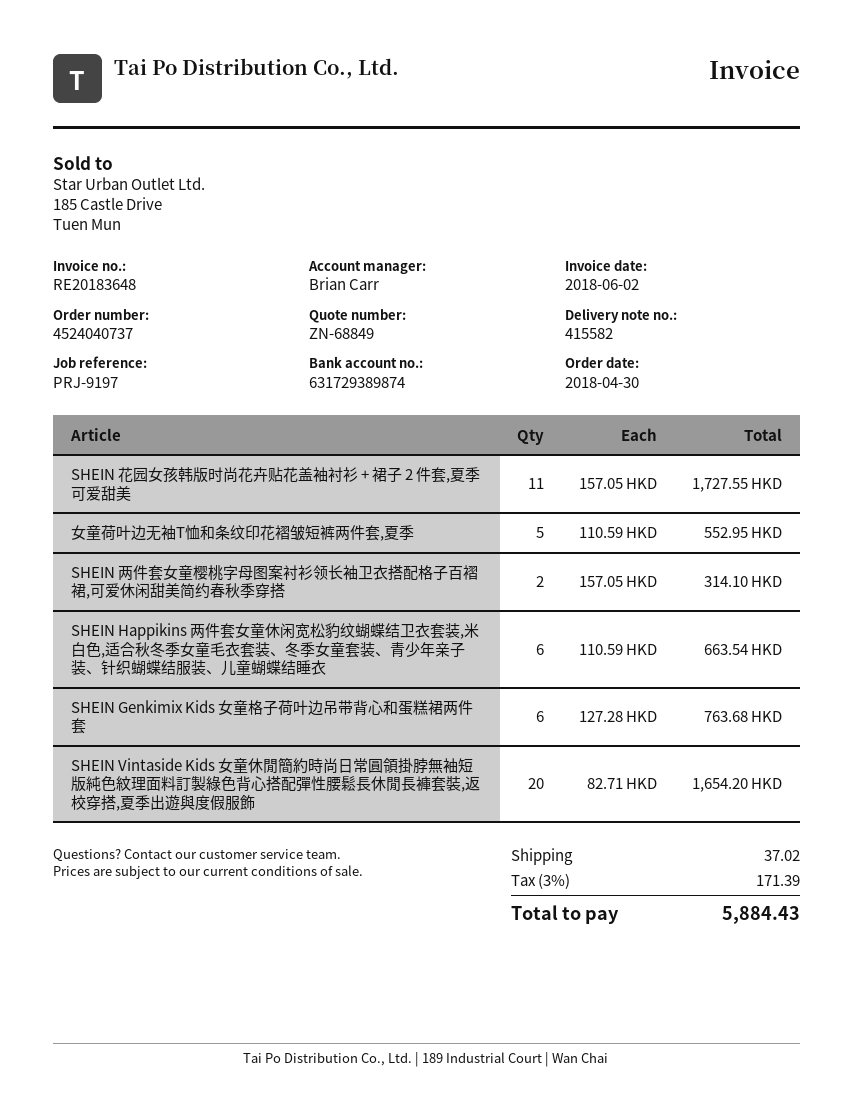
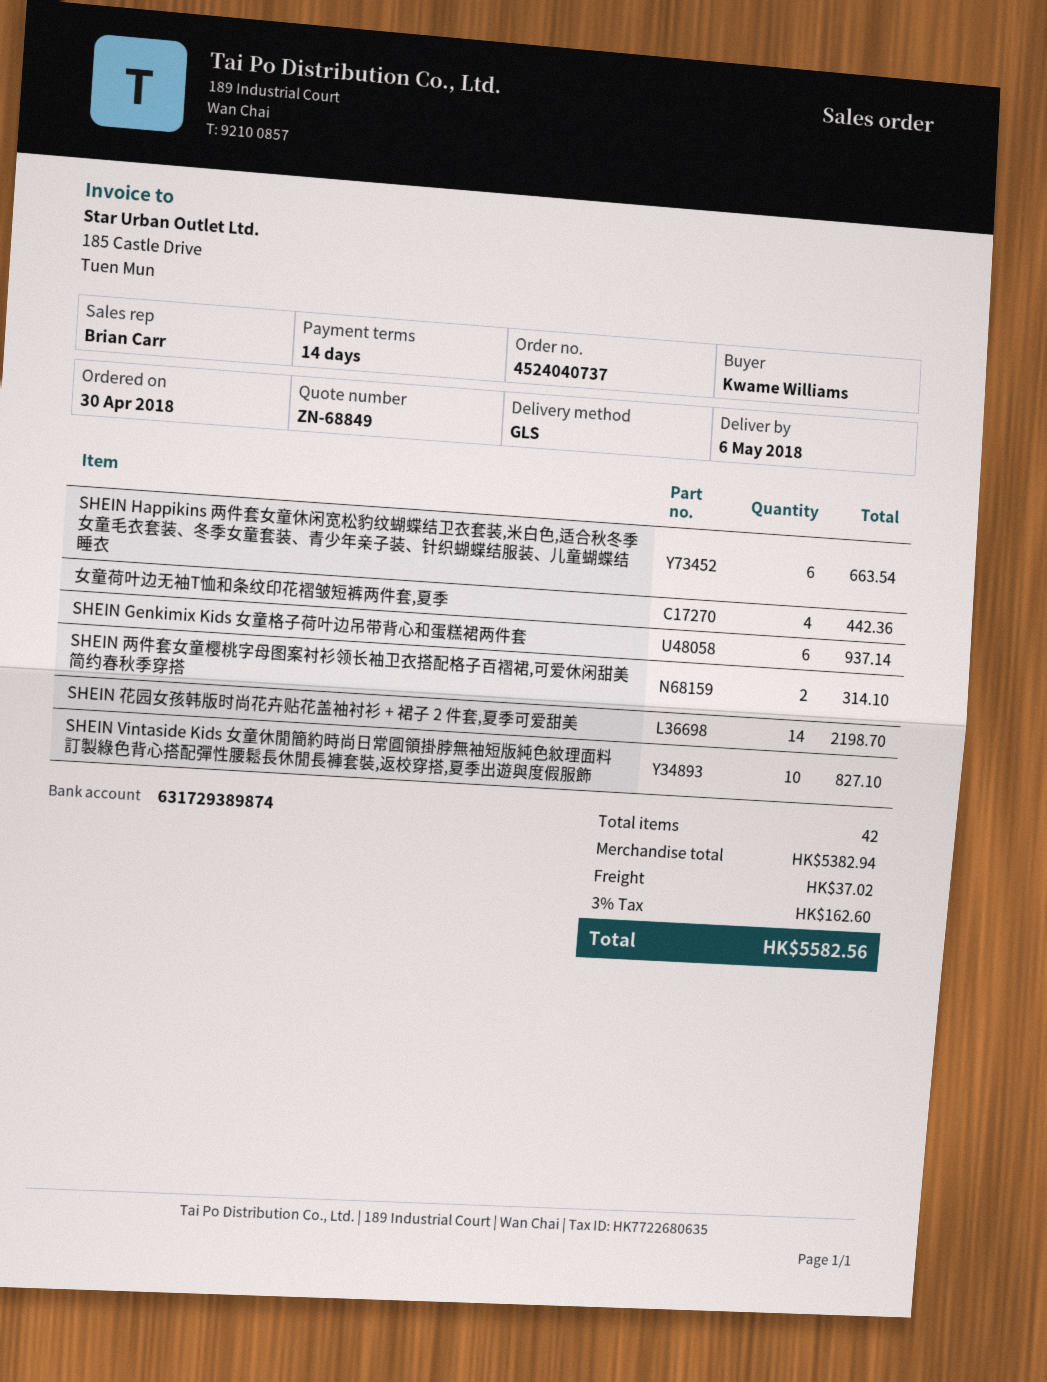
SHEIN 花园女孩韩版时尚花卉贴花盖袖衬衫 + 裙子 2 件套,夏季可爱甜美: 11 for 1727.55 -> 14 for 2198.70
女童荷叶边无袖T恤和条纹印花褶皱短裤两件套,夏季: 5 for 552.95 -> 4 for 442.36
SHEIN Genkimix Kids 女童格子荷叶边吊带背心和蛋糕裙两件套: 6 for 763.68 -> 6 for 937.14
SHEIN Vintaside Kids 女童休閒簡約時尚日常圓領掛脖無袖短版純色紋理面料訂製綠色背心搭配彈性腰鬆長休閒長褲套裝,返校穿搭,夏季出遊與度假服飾: 20 for 1654.20 -> 10 for 827.10
tax: 3% = 171.39 -> 3% = 162.60
total: 5884.43 -> 5582.56

